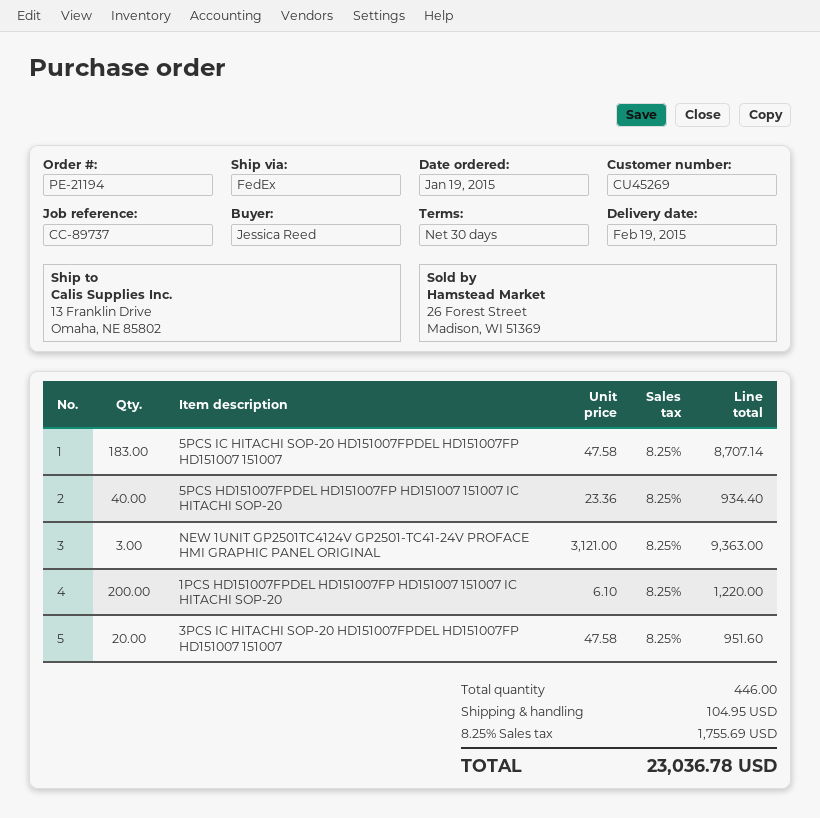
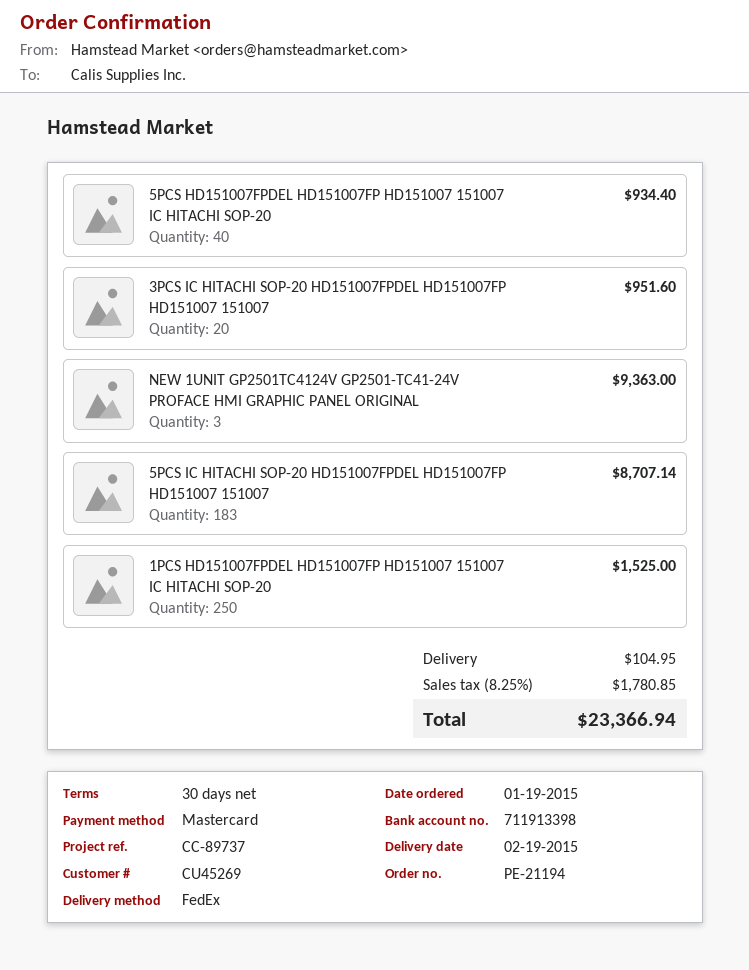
1PCS HD151007FPDEL HD151007FP HD151007 151007 IC HITACHI SOP-20: 200 for 1220.00 -> 250 for 1525.00
tax: 8.25% = 1755.69 -> 8.25% = 1780.85
total: 23036.78 -> 23366.94

